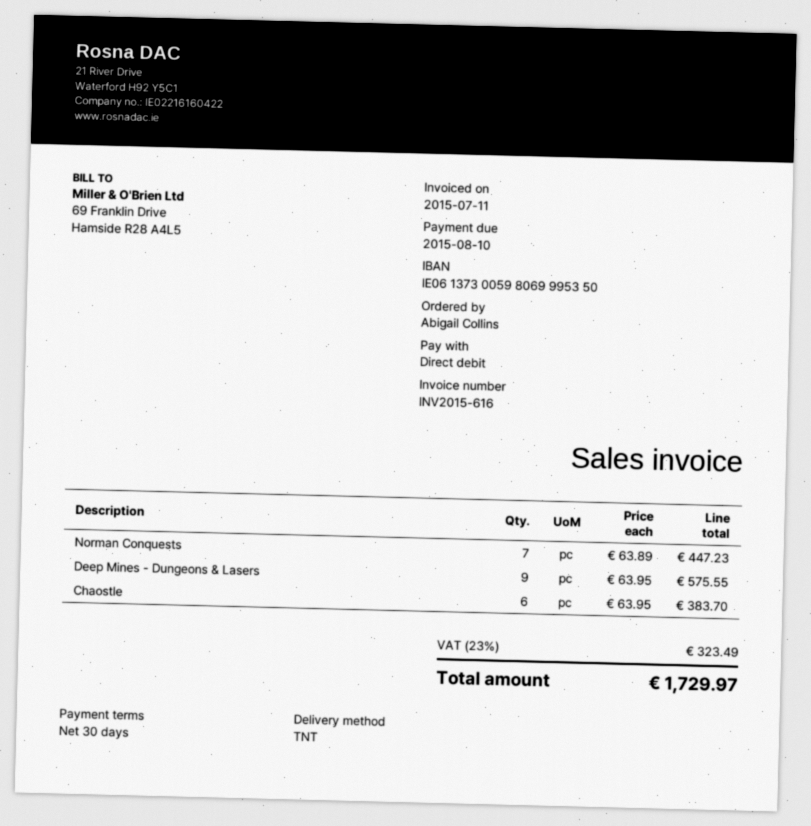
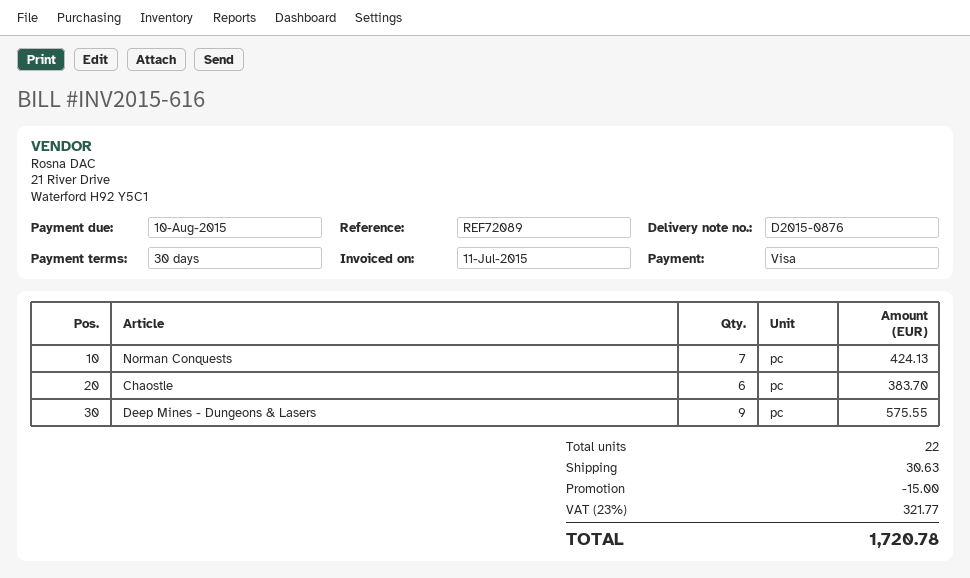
payment method: direct debit -> Visa
Norman Conquests: 7 for 447.23 -> 7 for 424.13
discount: none -> 15.00
shipping: none -> 30.63
tax: 23% = 323.49 -> 23% = 321.77
total: 1729.97 -> 1720.78

